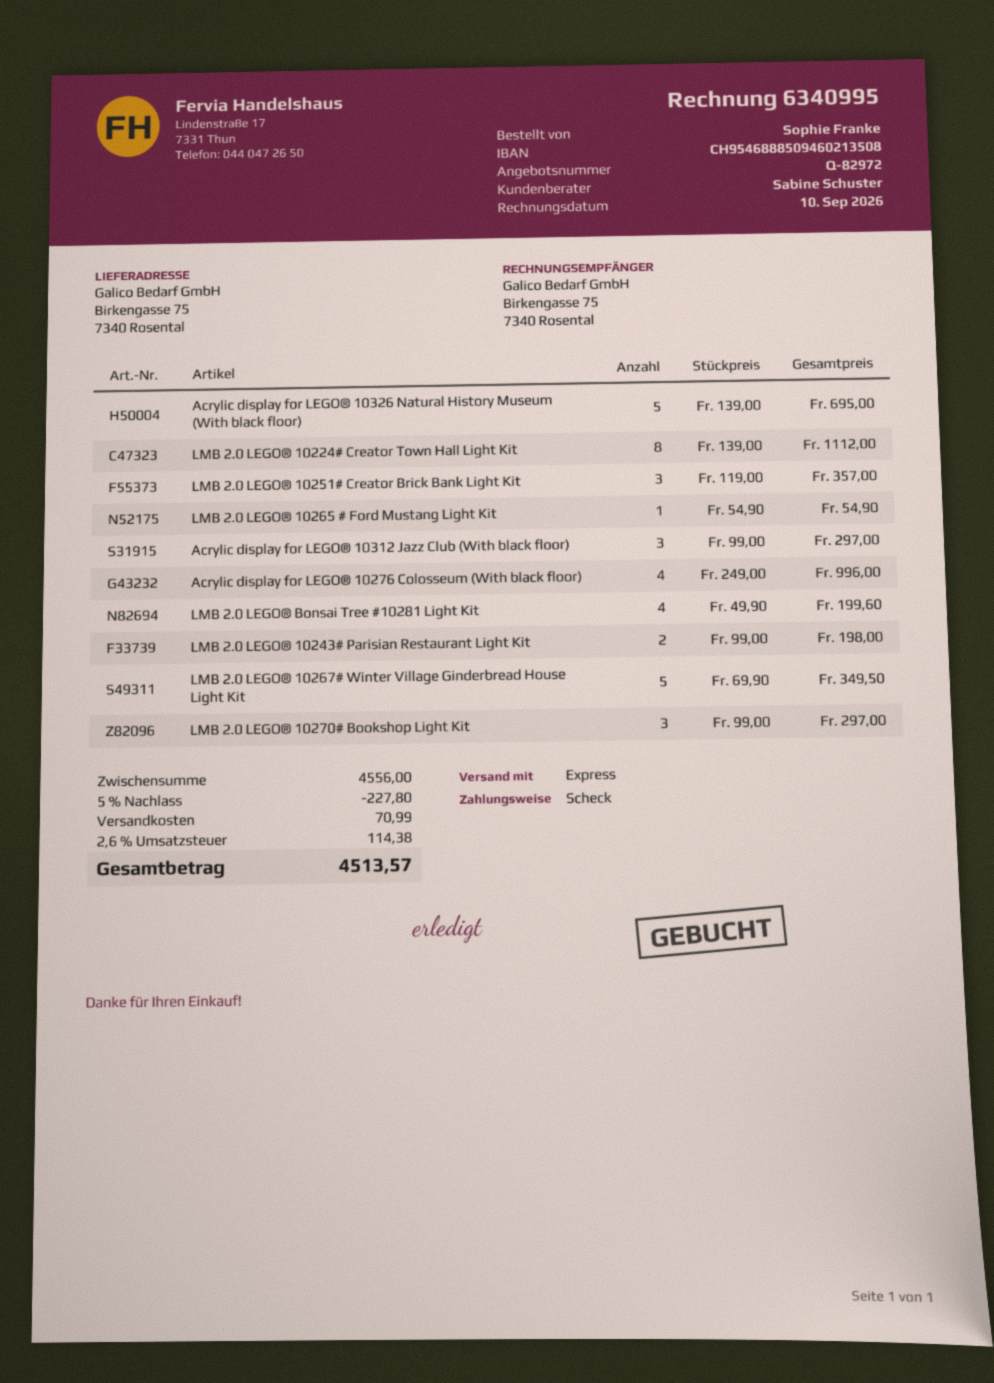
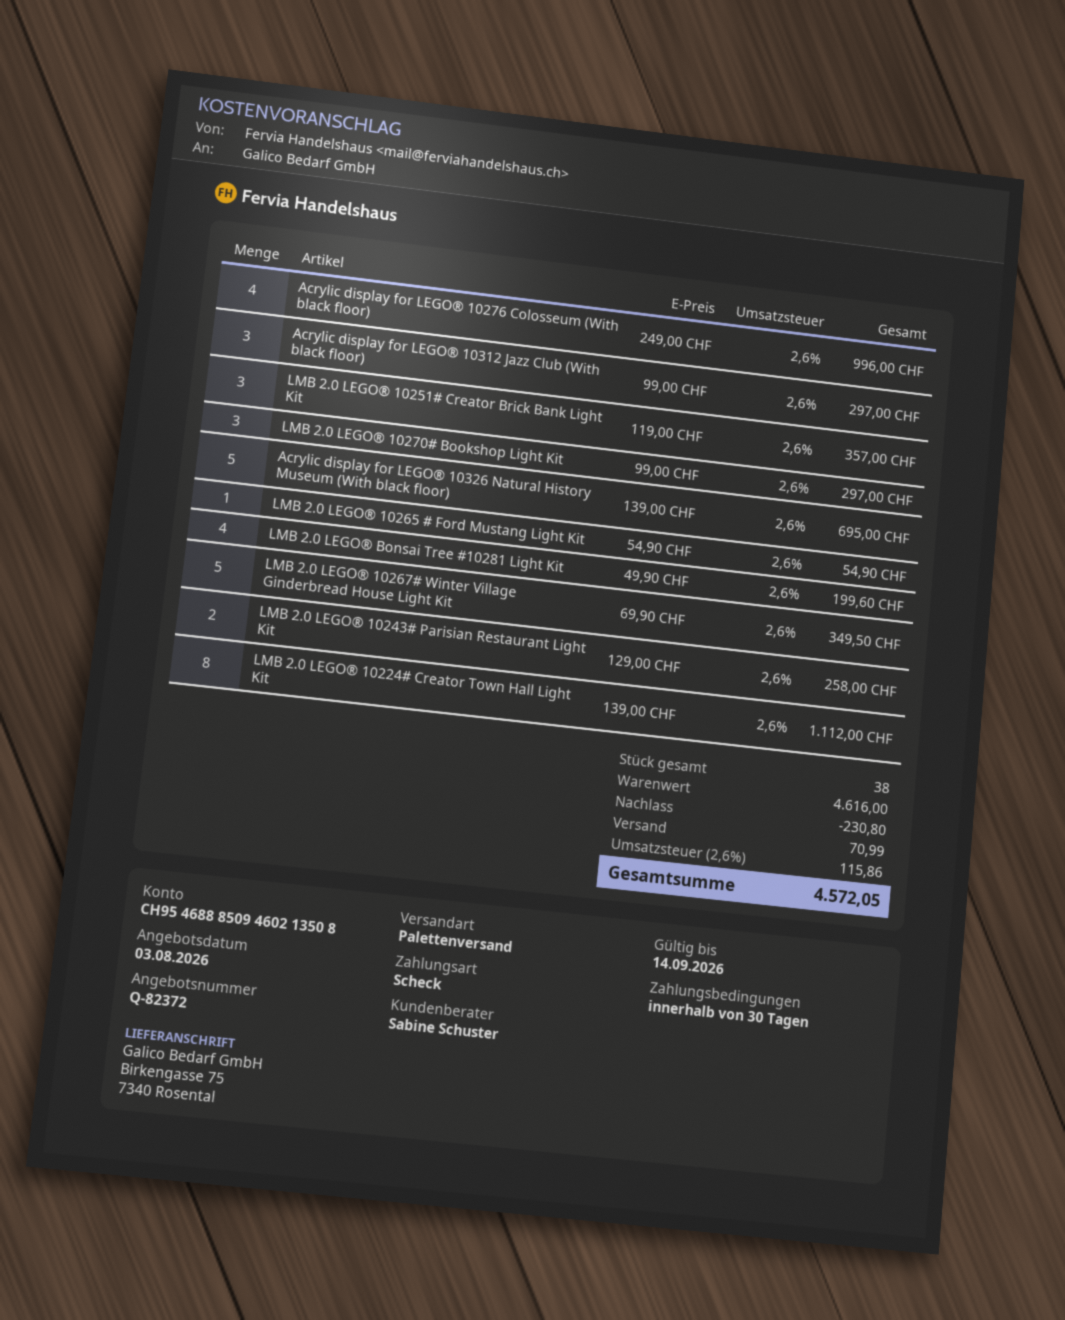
quote number: Q-82972 -> Q-82372
shipping method: express -> pallet freight
LMB 2.0 LEGO® 10243# Parisian Restaurant Light Kit: 2 x 99.00 = 198.00 -> 2 x 129.00 = 258.00
subtotal: 4556.00 -> 4616.00
discount: 227.80 -> 230.80
tax: 2.6% = 114.38 -> 2.6% = 115.86
total: 4513.57 -> 4572.05

